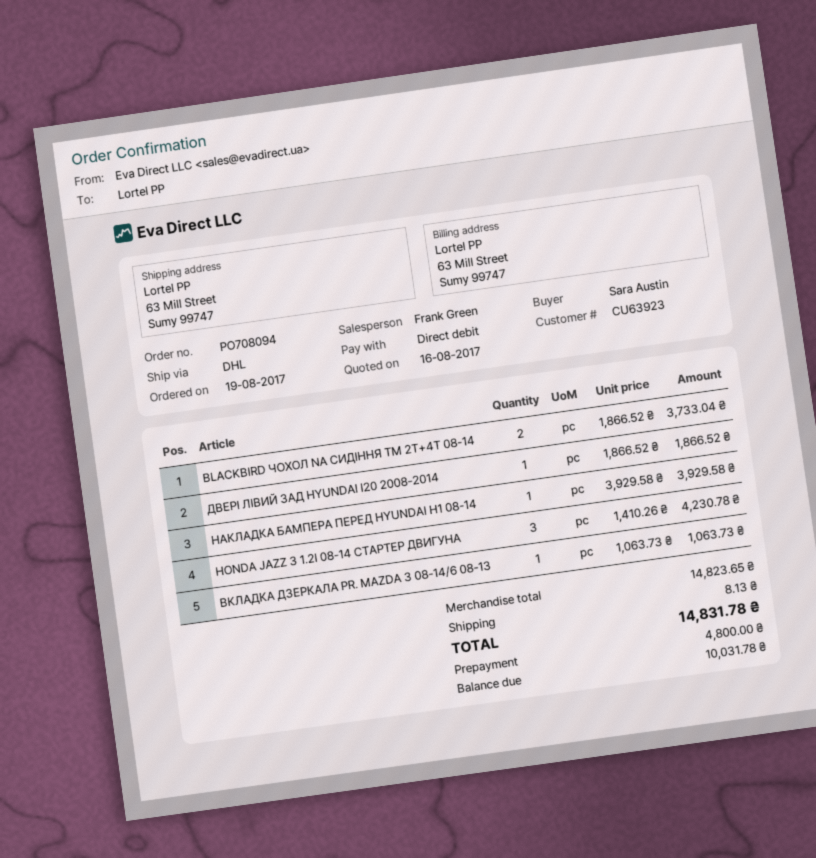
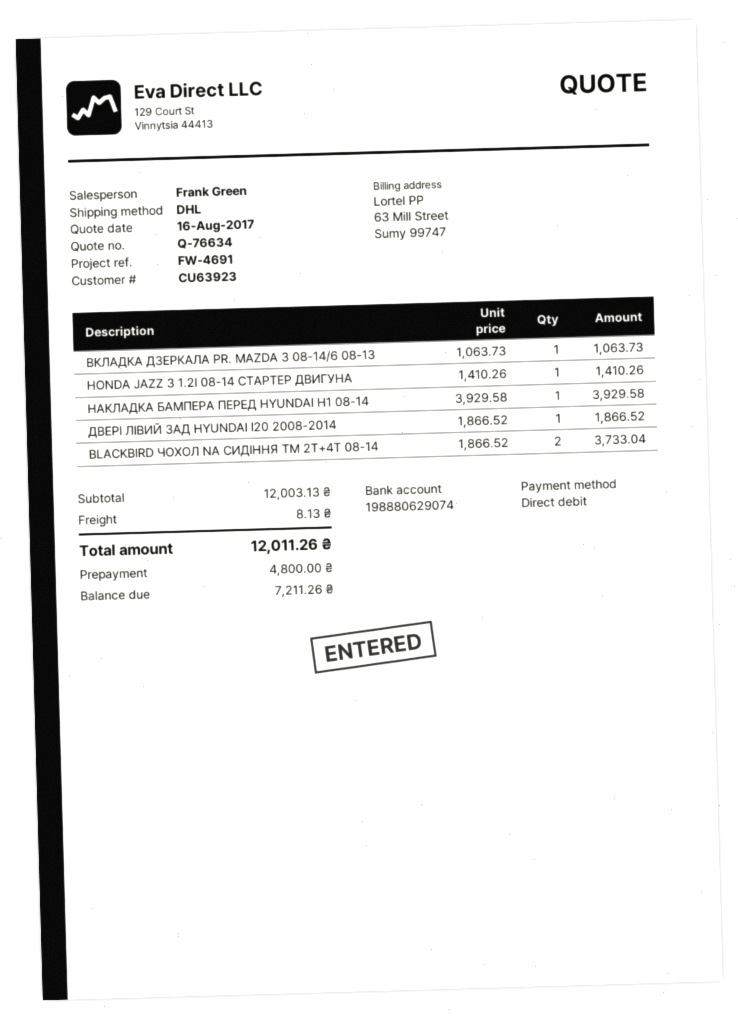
HONDA JAZZ 3 1.2I 08-14 СТАРТЕР ДВИГУНА: 3 x 1410.26 = 4230.78 -> 1 x 1410.26 = 1410.26
subtotal: 14823.65 -> 12003.13
total: 14831.78 -> 12011.26
balance: 10031.78 -> 7211.26

